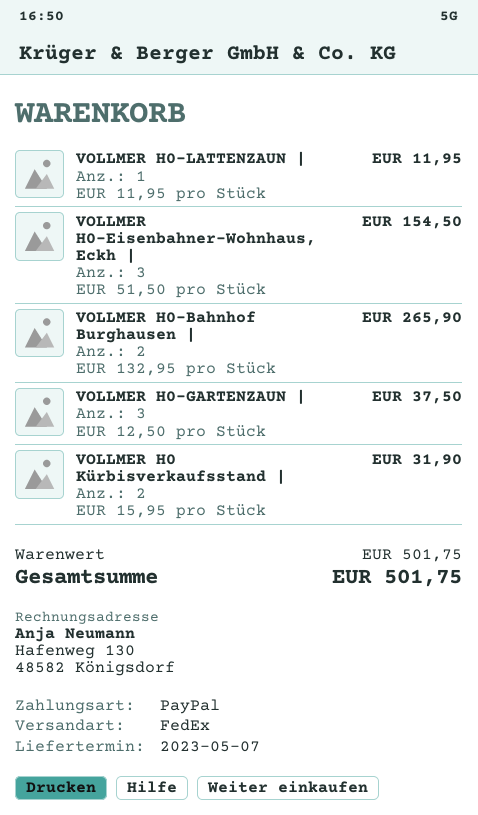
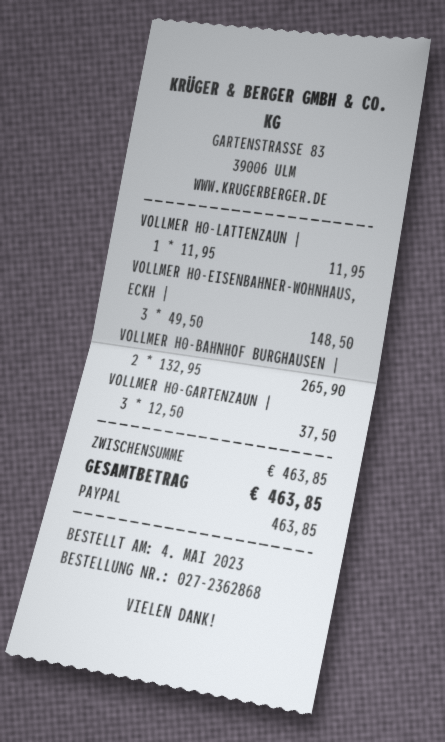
VOLLMER H0-Eisenbahner-Wohnhaus, Eckh |: 3 x 51.50 = 154.50 -> 3 x 49.50 = 148.50
VOLLMER H0 Kürbisverkaufsstand |: 2 x 15.95 = 31.90 -> none
subtotal: 501.75 -> 463.85
total: 501.75 -> 463.85

